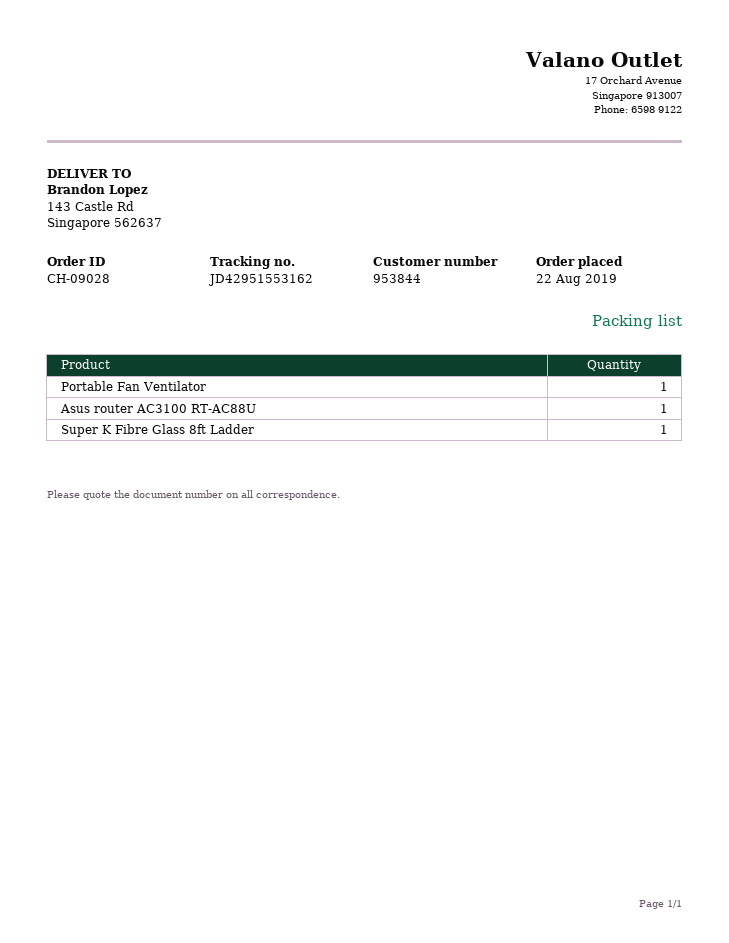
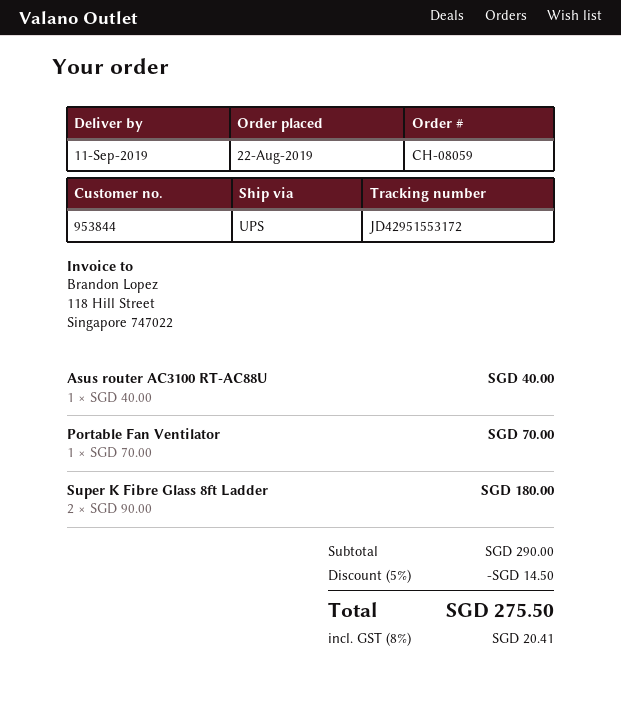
order number: CH-09028 -> CH-08059
tracking number: JD42951553162 -> JD42951553172
Super K Fibre Glass 8ft Ladder: 1 -> 2

